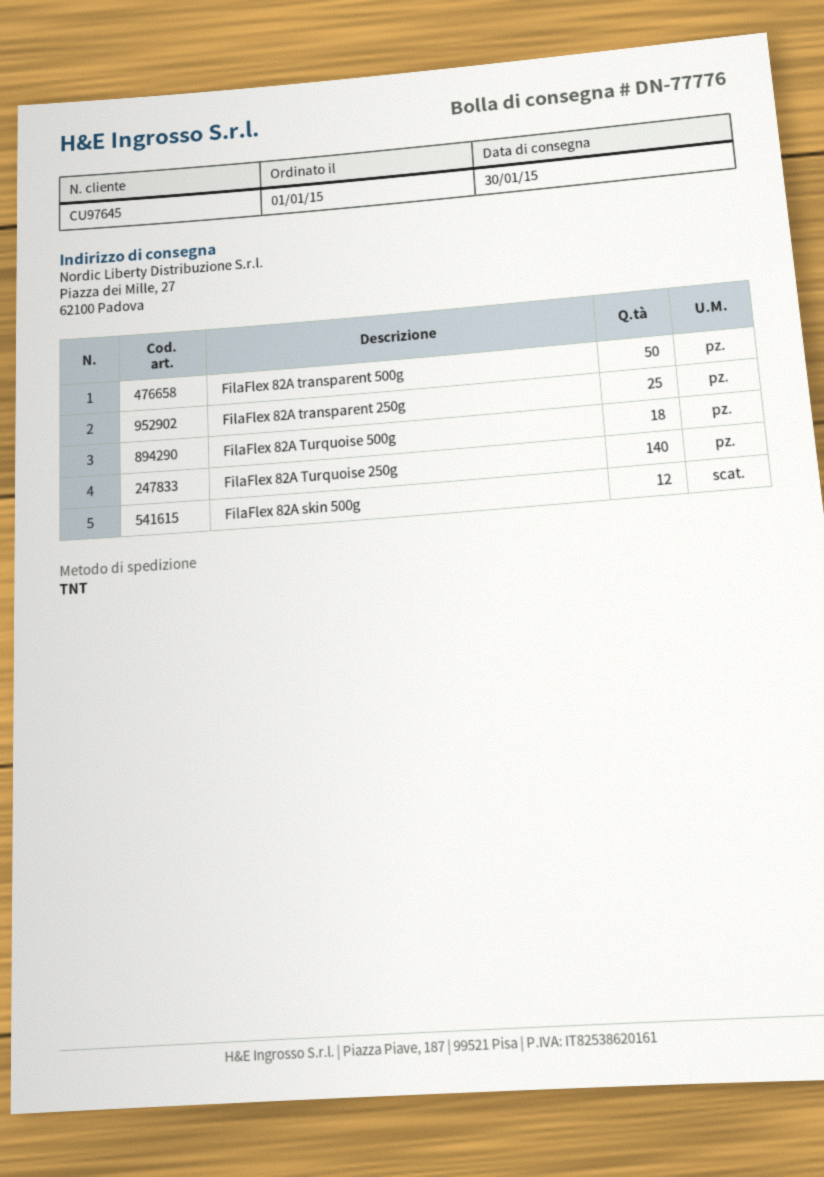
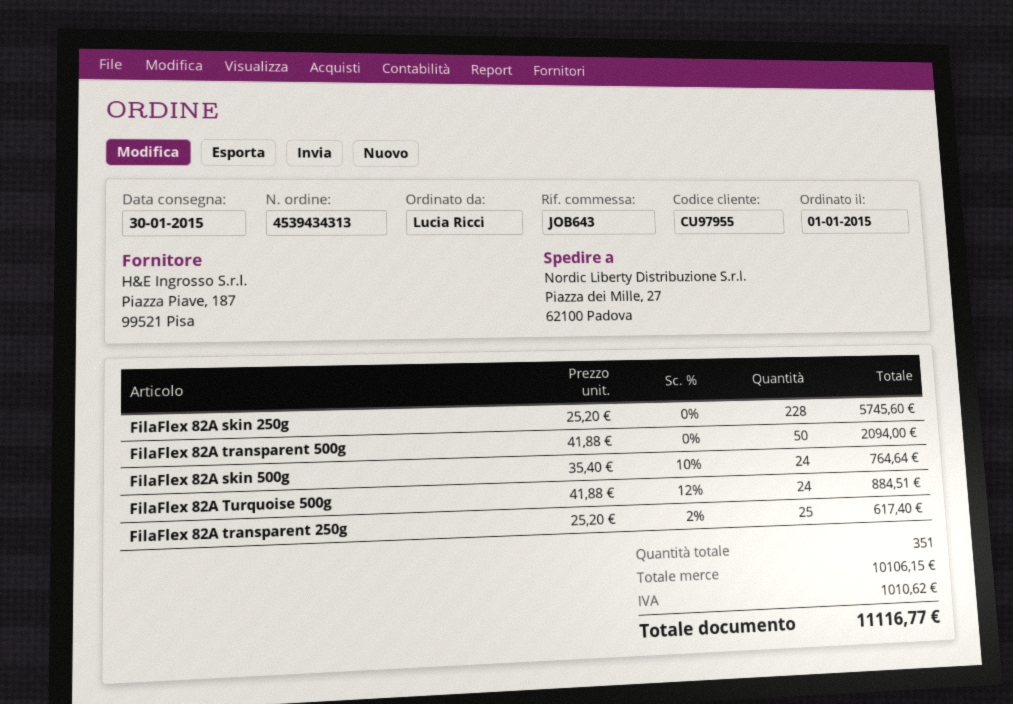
customer number: CU97645 -> CU97955
FilaFlex 82A Turquoise 500g: 18 -> 24
FilaFlex 82A Turquoise 250g: 140 -> none
FilaFlex 82A skin 500g: 12 -> 24
FilaFlex 82A skin 250g: none -> 228

